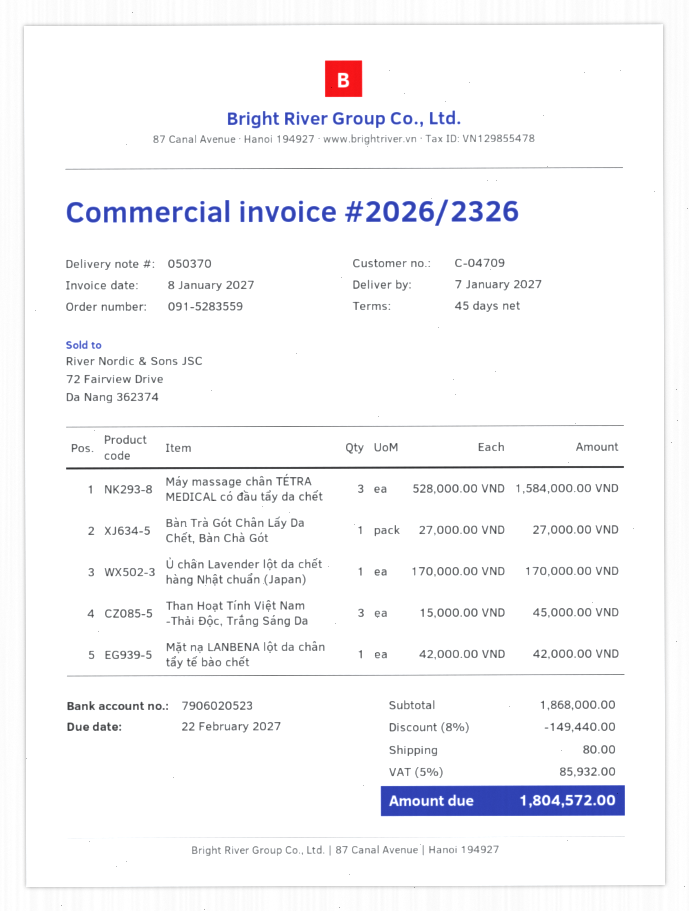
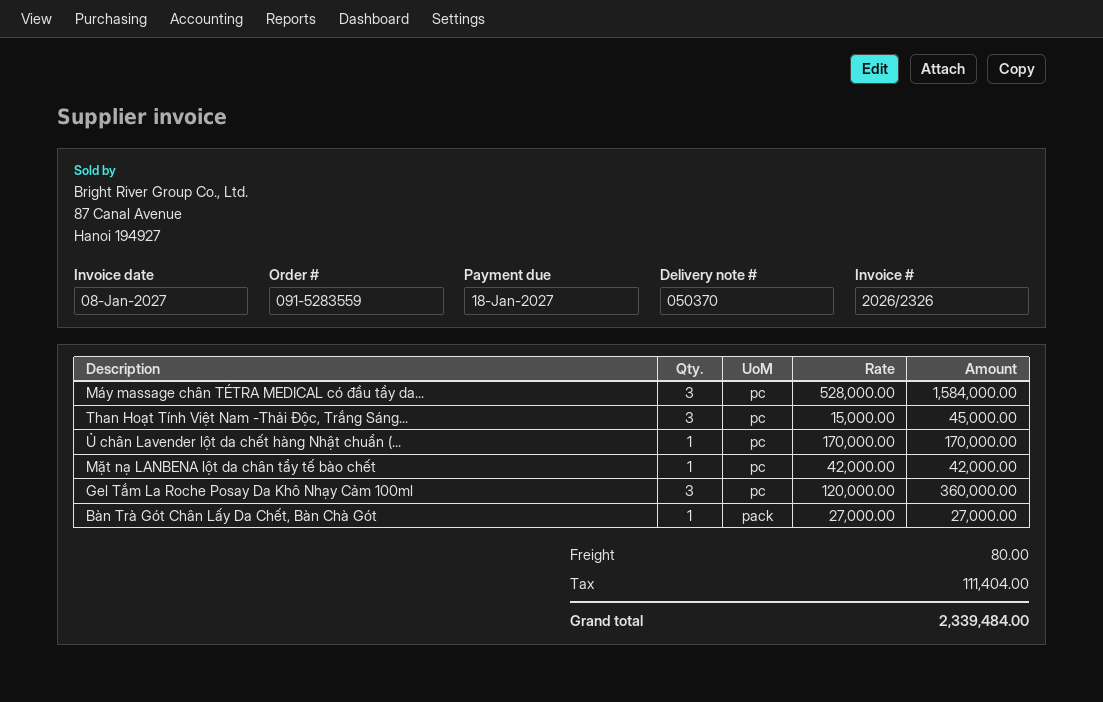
due date: 2027-02-22 -> 2027-01-18
Gel Tắm La Roche Posay Da Khô Nhạy Cảm 100ml: none -> 3 x 120000.00 = 360000.00
discount: 8% = 149440.00 -> none
tax: 85932.00 -> 111404.00
total: 1804572.00 -> 2339484.00

